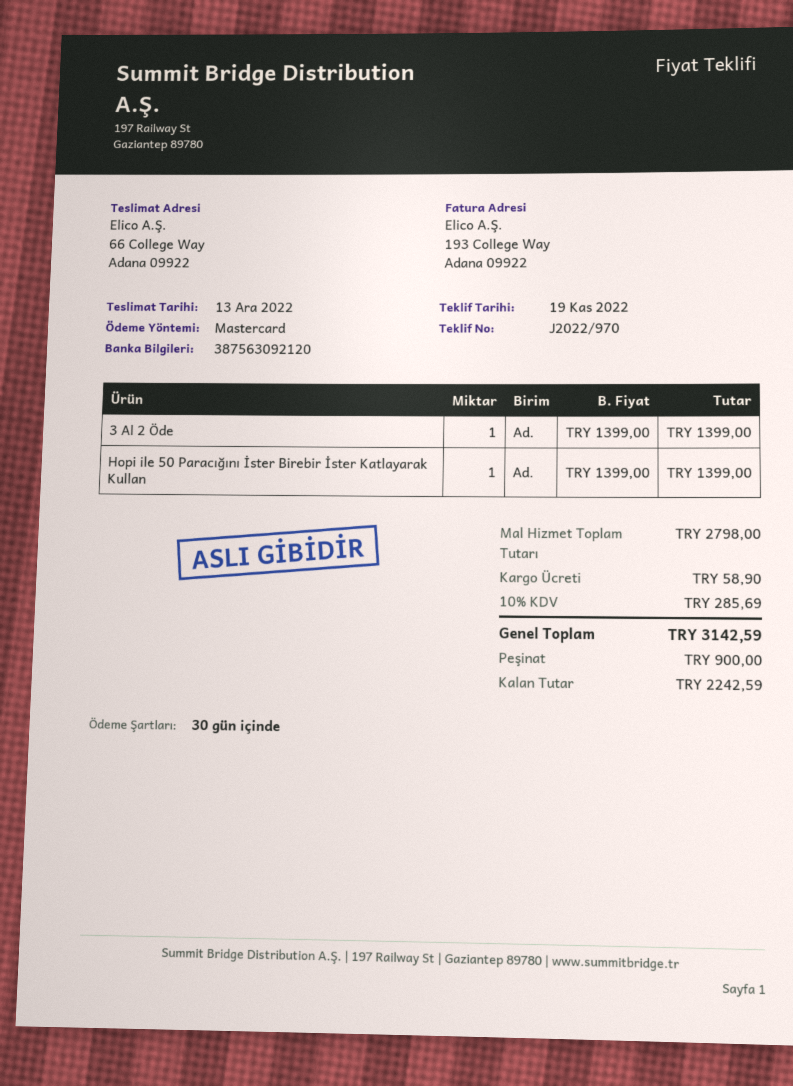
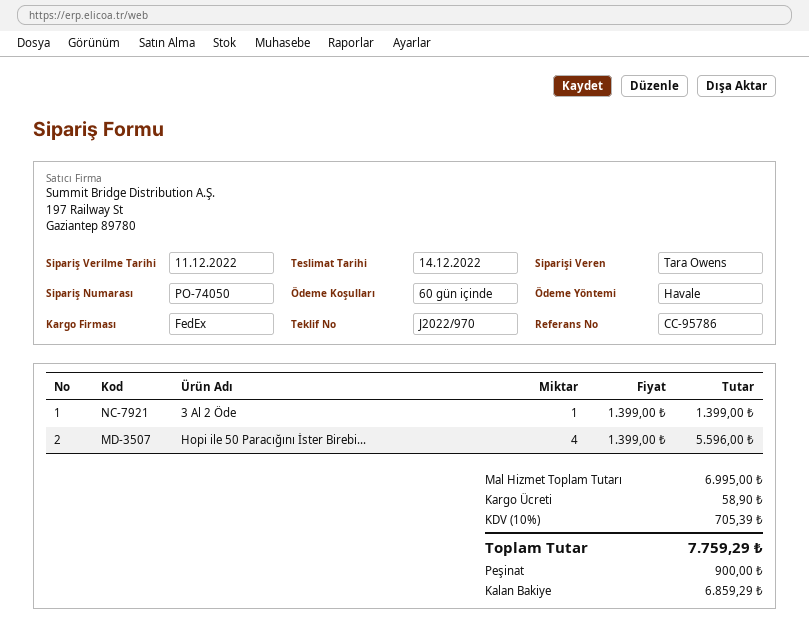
delivery date: 2022-12-13 -> 2022-12-14
payment terms: 30 days -> 60 days
payment method: Mastercard -> bank transfer
Hopi ile 50 Paracığını İster Birebir İster Katlayarak Kullan: 1 x 1399.00 = 1399.00 -> 4 x 1399.00 = 5596.00
subtotal: 2798.00 -> 6995.00
tax: 10% = 285.69 -> 10% = 705.39
total: 3142.59 -> 7759.29
balance: 2242.59 -> 6859.29

